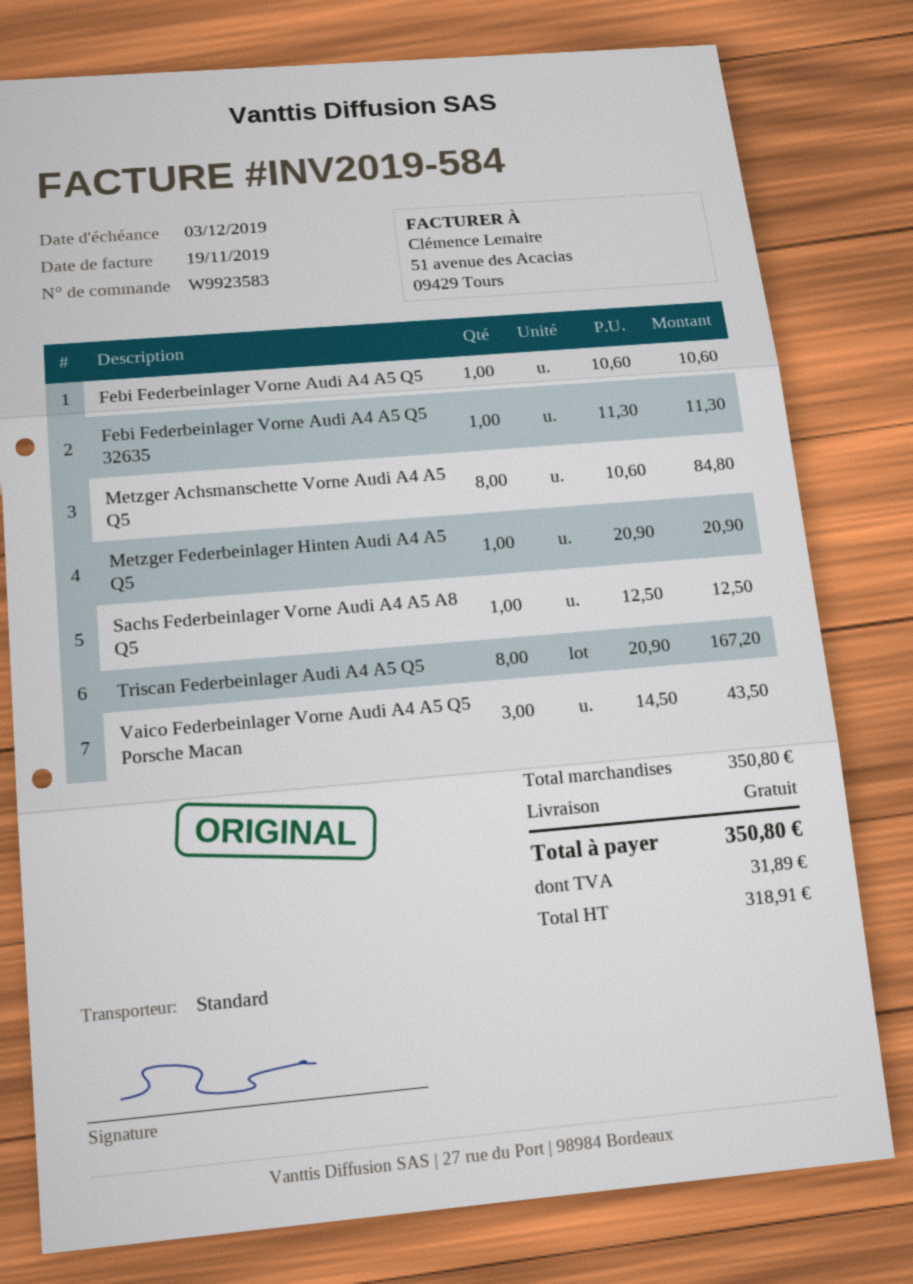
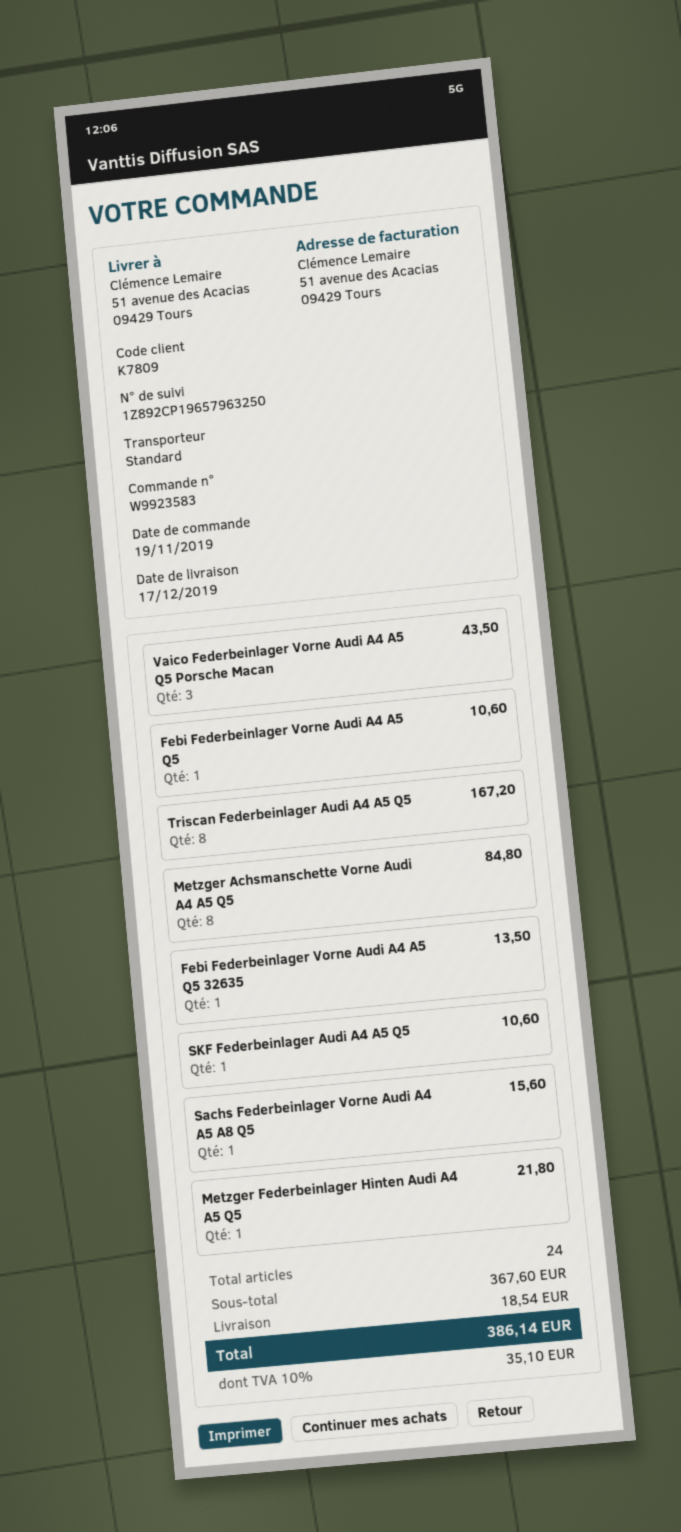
Febi Federbeinlager Vorne Audi A4 A5 Q5 32635: 1 for 11.30 -> 1 for 13.50
Metzger Federbeinlager Hinten Audi A4 A5 Q5: 1 for 20.90 -> 1 for 21.80
Sachs Federbeinlager Vorne Audi A4 A5 A8 Q5: 1 for 12.50 -> 1 for 15.60
SKF Federbeinlager Audi A4 A5 Q5: none -> 1 for 10.60
subtotal: 350.80 -> 367.60
shipping: 0.00 -> 18.54
tax: 31.89 -> 35.10
total: 350.80 -> 386.14

